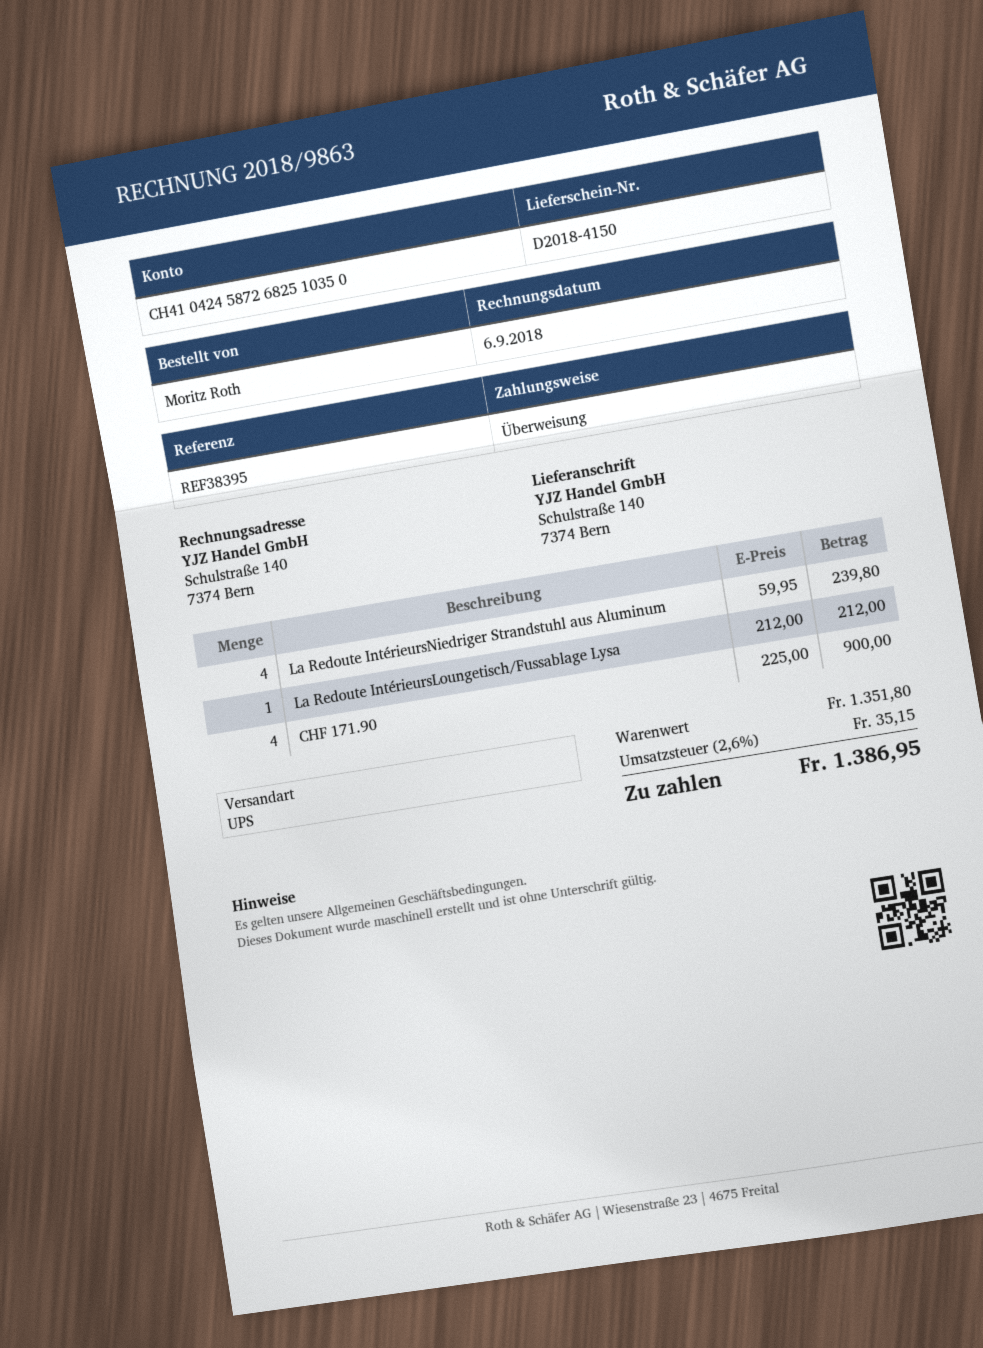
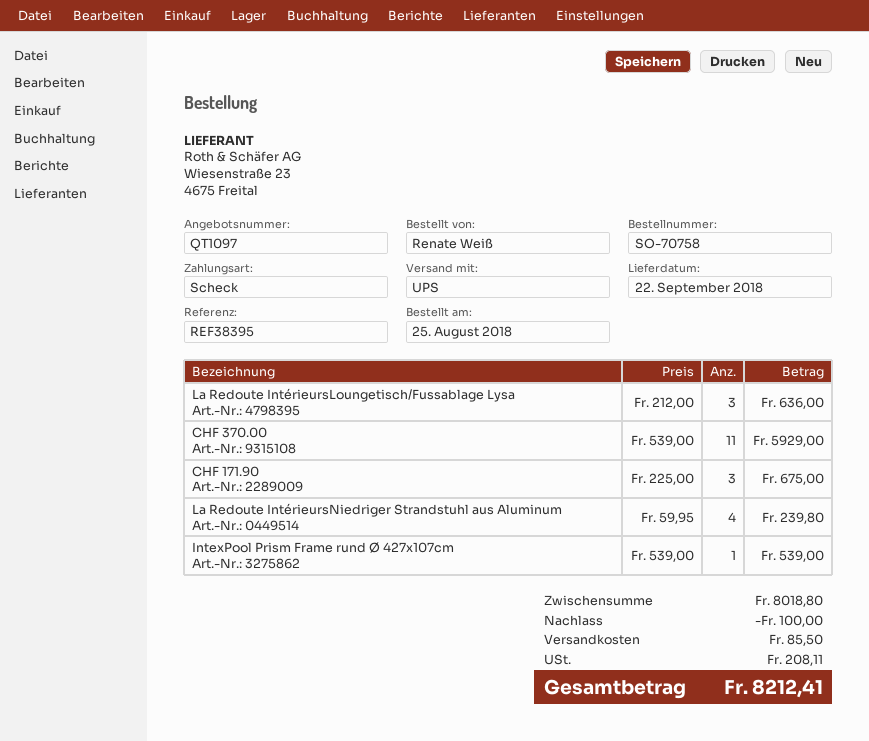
ordered by: Moritz Roth -> Renate Weiß
payment method: bank transfer -> cheque
La Redoute IntérieursLoungetisch/Fussablage Lysa: 1 x 212.00 = 212.00 -> 3 x 212.00 = 636.00
CHF 171.90: 4 x 225.00 = 900.00 -> 3 x 225.00 = 675.00
CHF 370.00: none -> 11 x 539.00 = 5929.00
IntexPool Prism Frame rund Ø 427x107cm: none -> 1 x 539.00 = 539.00
subtotal: 1351.80 -> 8018.80
discount: none -> 100.00
shipping: none -> 85.50
tax: 35.15 -> 208.11
total: 1386.95 -> 8212.41

